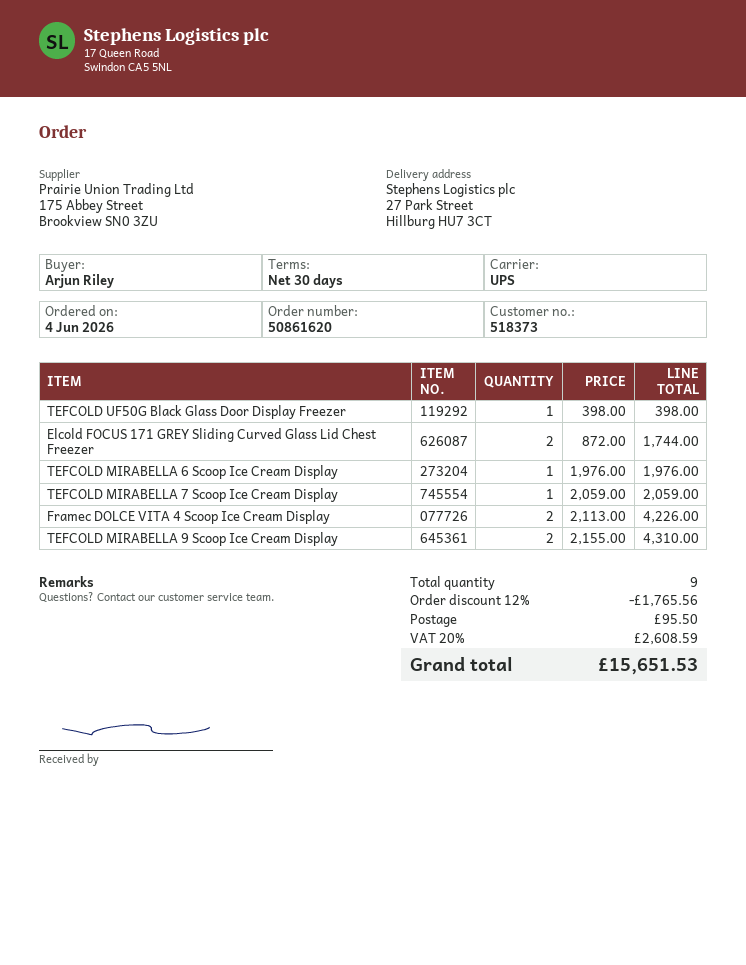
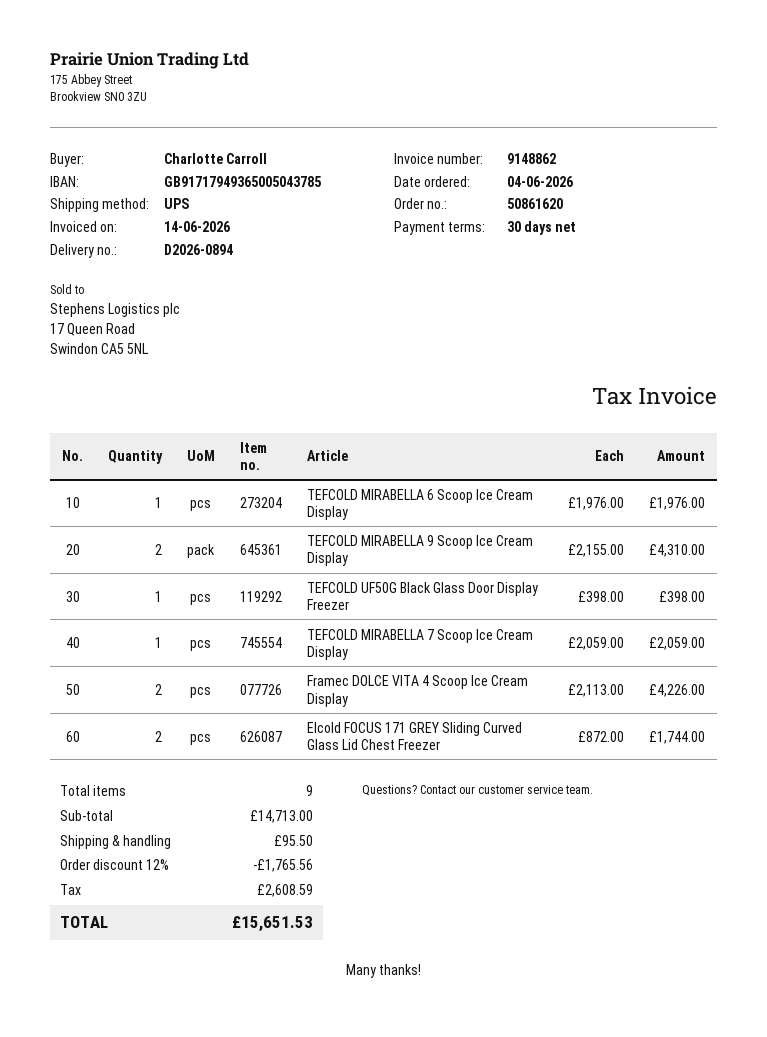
ordered by: Arjun Riley -> Charlotte Carroll

